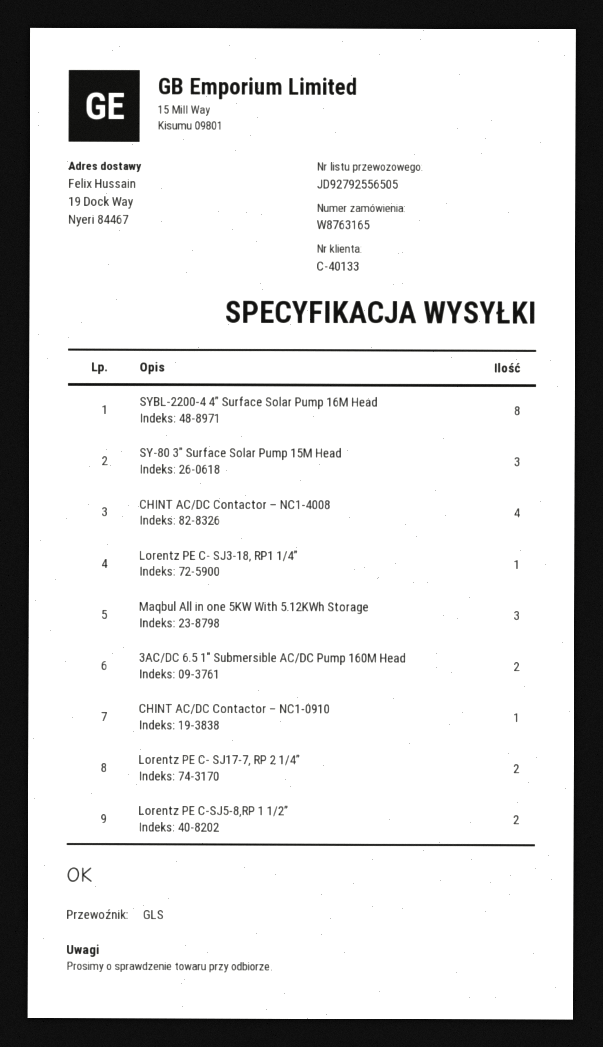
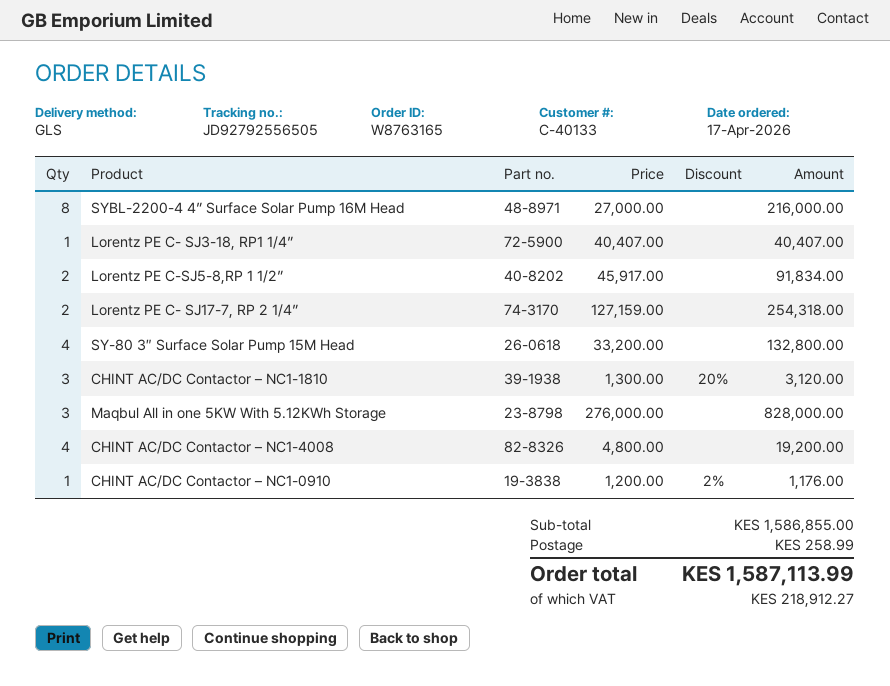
SY-80 3″ Surface Solar Pump 15M Head: 3 -> 4
3AC/DC 6.5 1″ Submersible AC/DC Pump 160M Head: 2 -> none
CHINT AC/DC Contactor – NC1-1810: none -> 3

